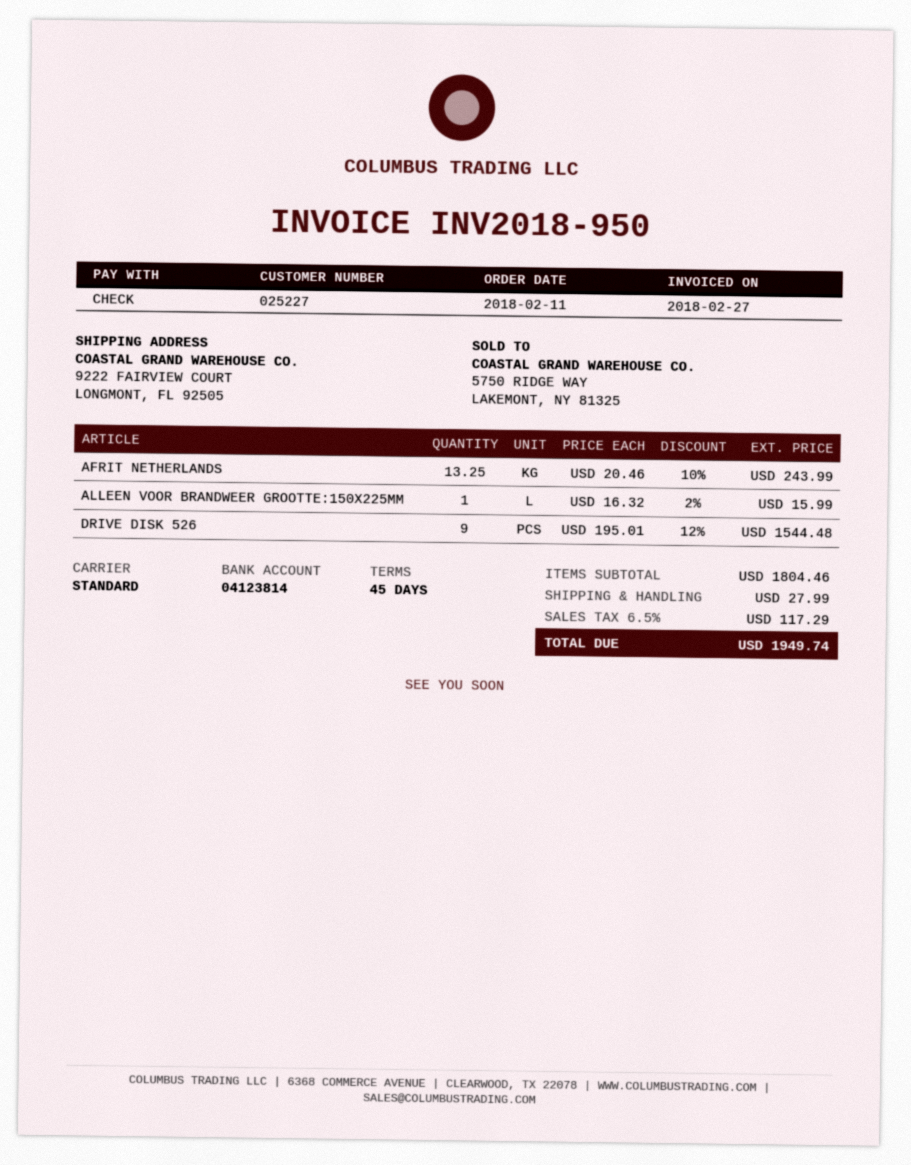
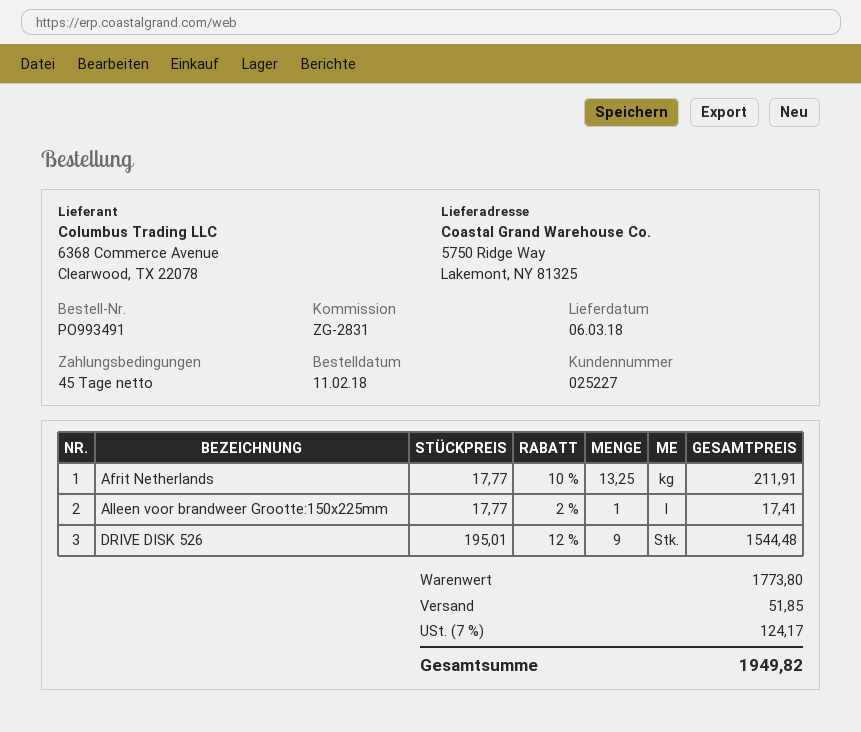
ship to: 9222 FAIRVIEW COURT, LONGMONT, FL 92505 -> 5750 Ridge Way, Lakemont, NY 81325
AFRIT NETHERLANDS: 13.25 x 20.46 - 10% = 243.99 -> 13.25 x 17.77 - 10% = 211.91
ALLEEN VOOR BRANDWEER GROOTTE:150X225MM: 1 x 16.32 - 2% = 15.99 -> 1 x 17.77 - 2% = 17.41
subtotal: 1804.46 -> 1773.80
shipping: 27.99 -> 51.85
tax: 6.5% = 117.29 -> 7% = 124.17
total: 1949.74 -> 1949.82

